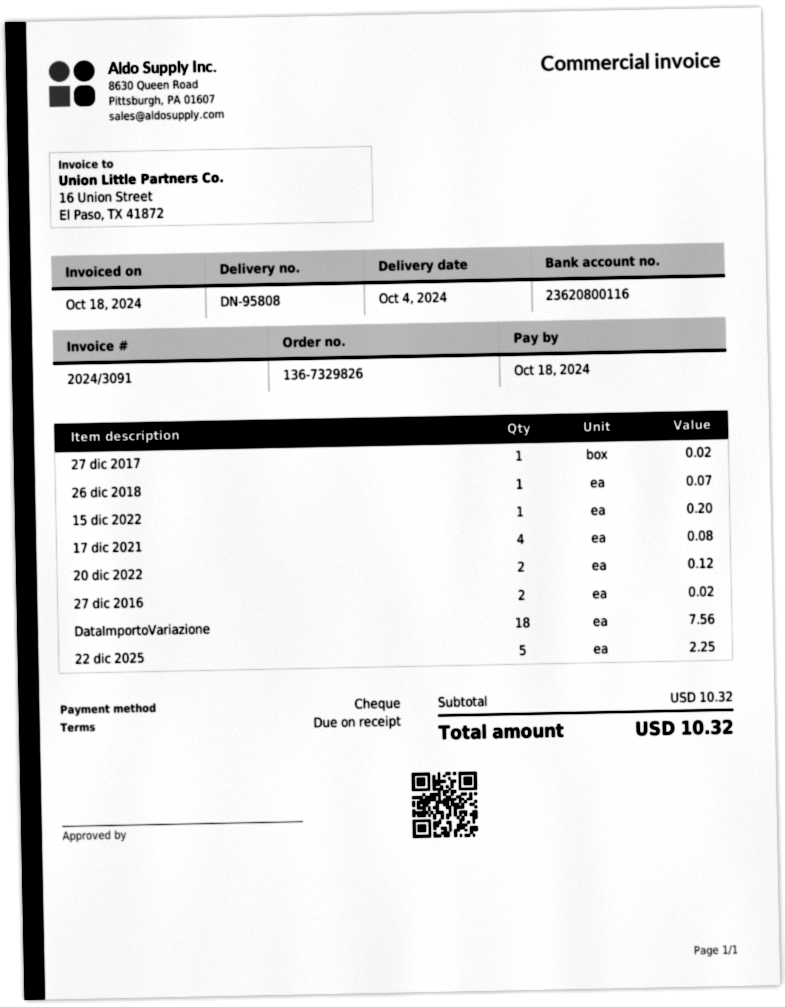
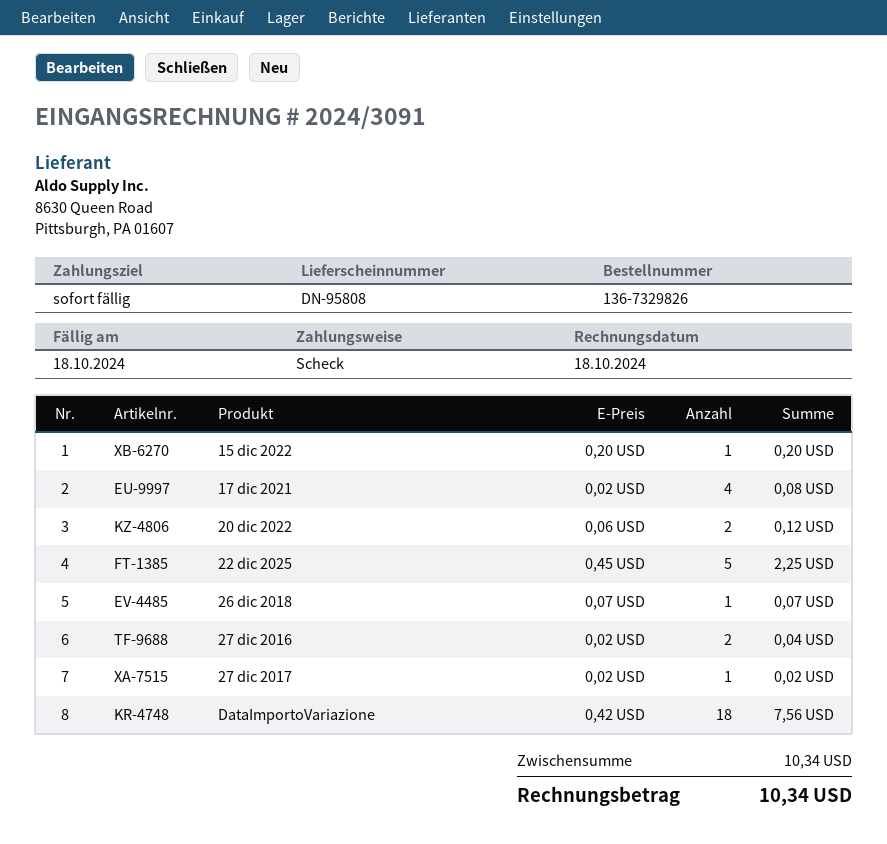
27 dic 2016: 2 for 0.02 -> 2 for 0.04
subtotal: 10.32 -> 10.34
total: 10.32 -> 10.34

